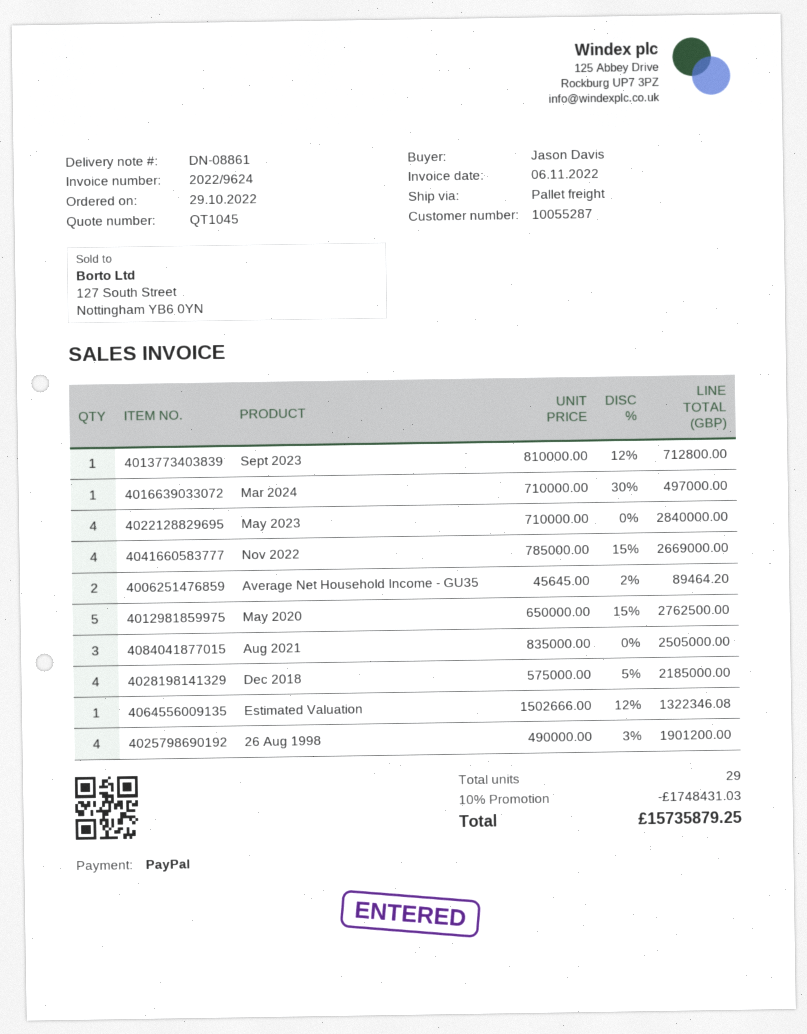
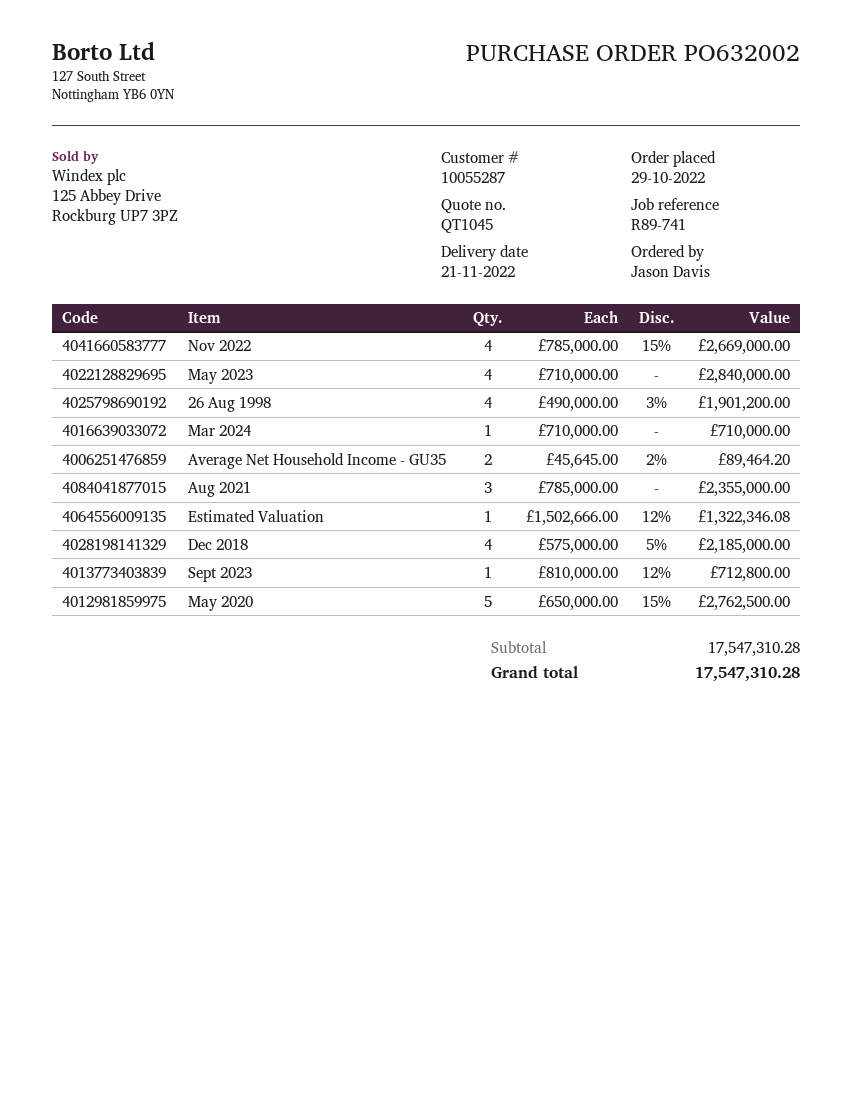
Mar 2024: 1 x 710000.00 - 30% = 497000.00 -> 1 x 710000.00 = 710000.00
Aug 2021: 3 x 835000.00 = 2505000.00 -> 3 x 785000.00 = 2355000.00
discount: 10% = 1748431.03 -> none
total: 15735879.25 -> 17547310.28

